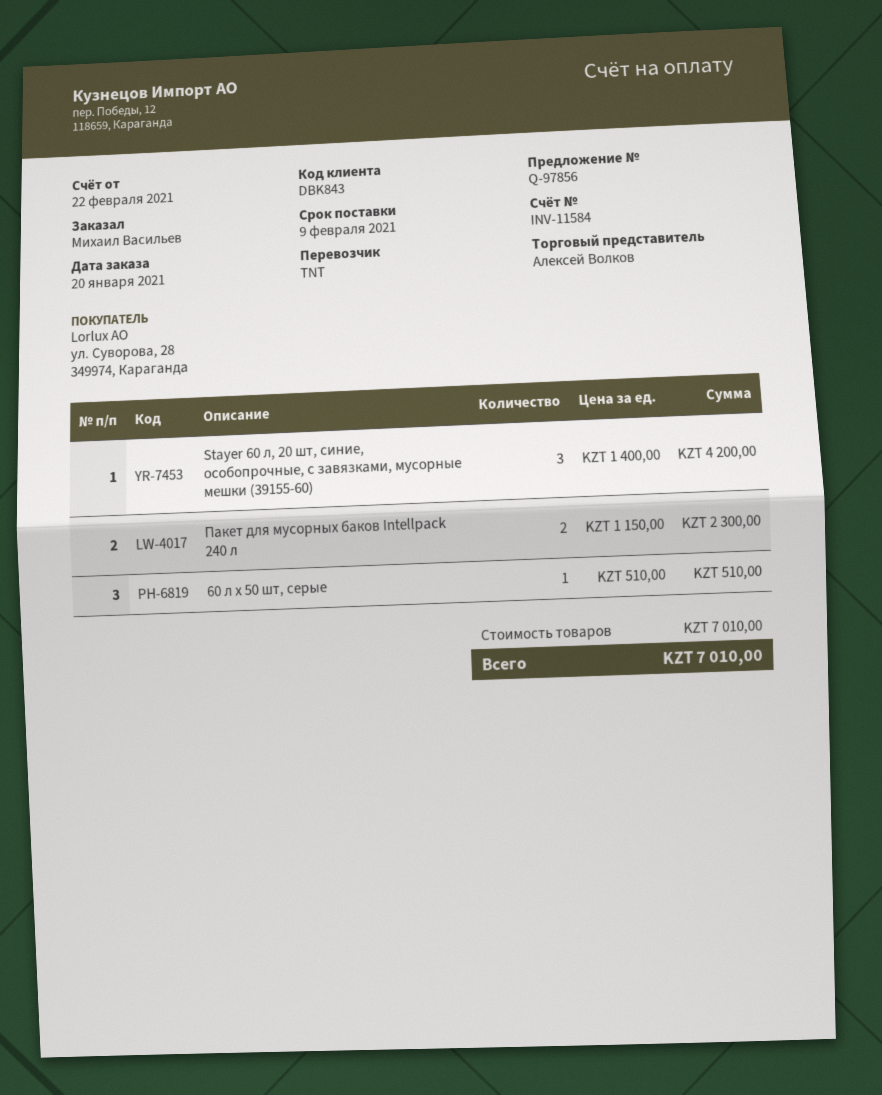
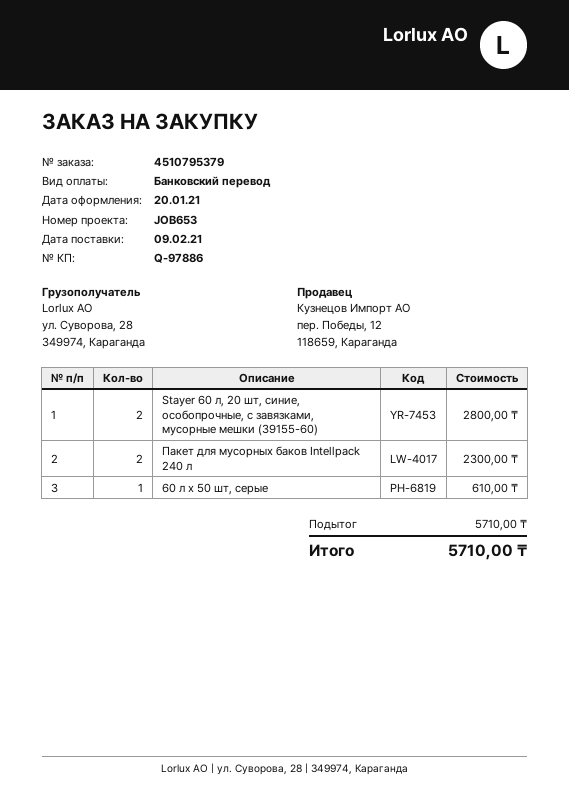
quote number: Q-97856 -> Q-97886
Stayer 60 л, 20 шт, синие, особопрочные, с завязками, мусорные мешки (39155-60): 3 for 4200.00 -> 2 for 2800.00
60 л x 50 шт, серые: 1 for 510.00 -> 1 for 610.00
subtotal: 7010.00 -> 5710.00
total: 7010.00 -> 5710.00

